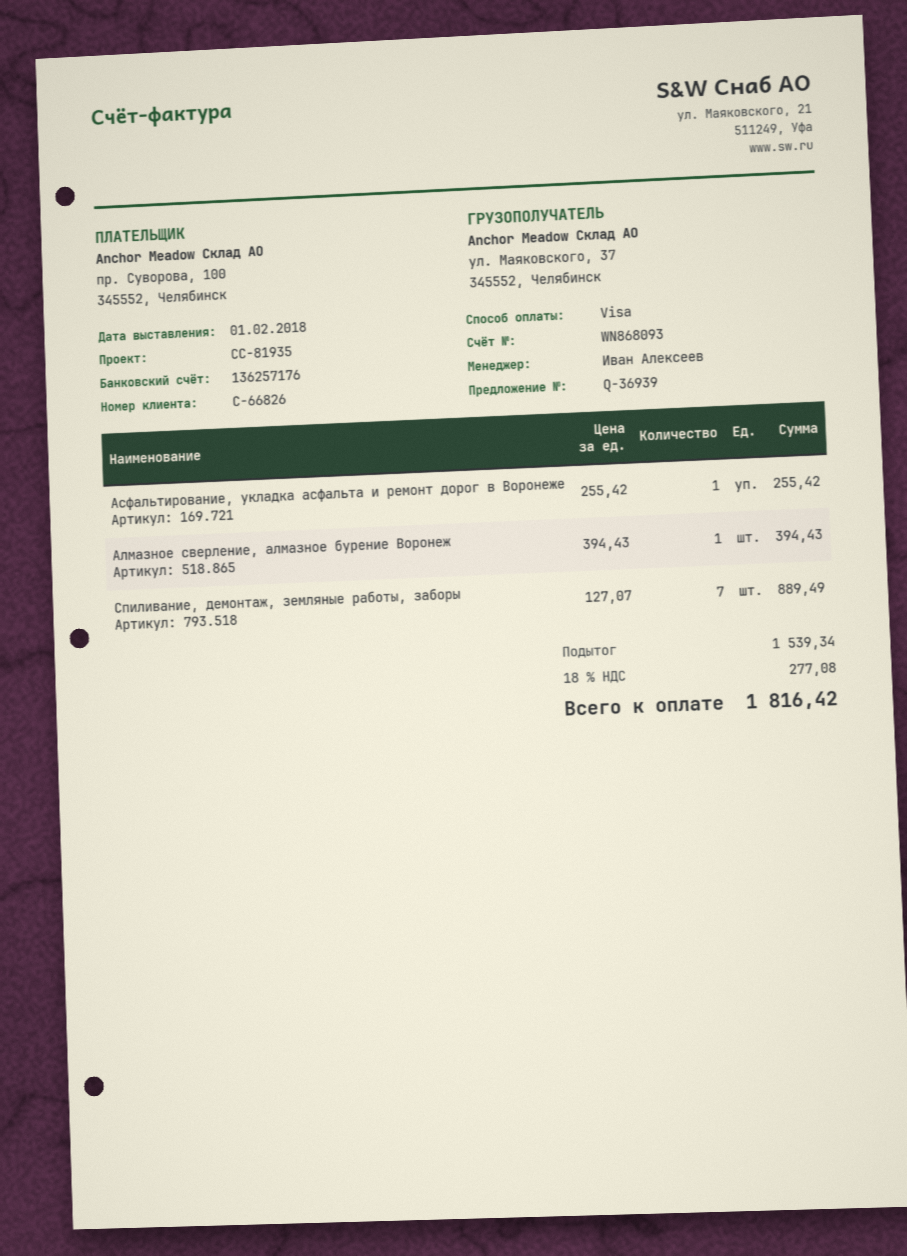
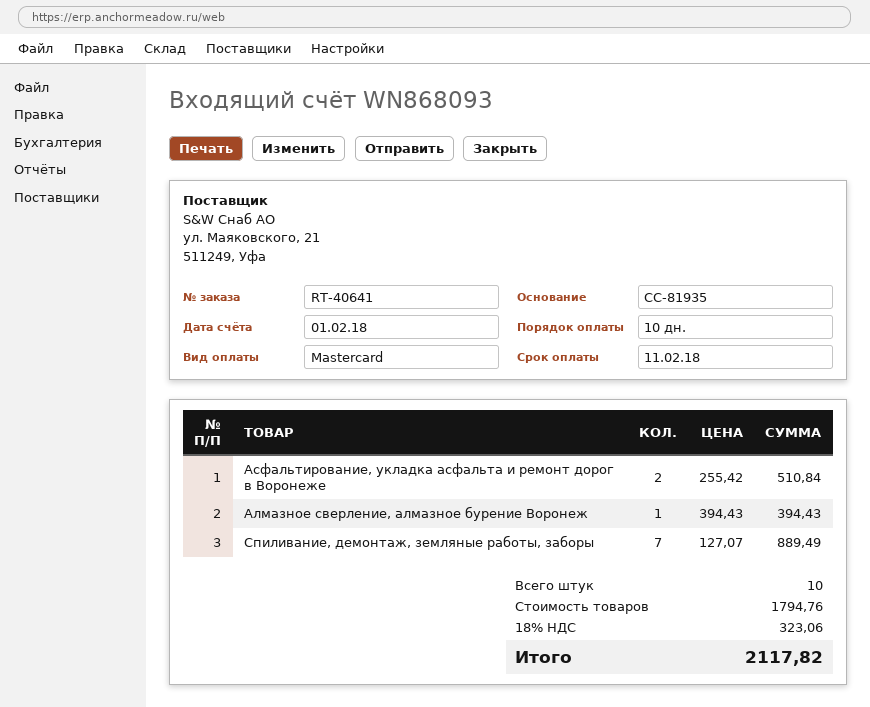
payment method: Visa -> Mastercard
Асфальтирование, укладка асфальта и ремонт дорог в Воронеже: 1 x 255.42 = 255.42 -> 2 x 255.42 = 510.84
subtotal: 1539.34 -> 1794.76
tax: 18% = 277.08 -> 18% = 323.06
total: 1816.42 -> 2117.82

